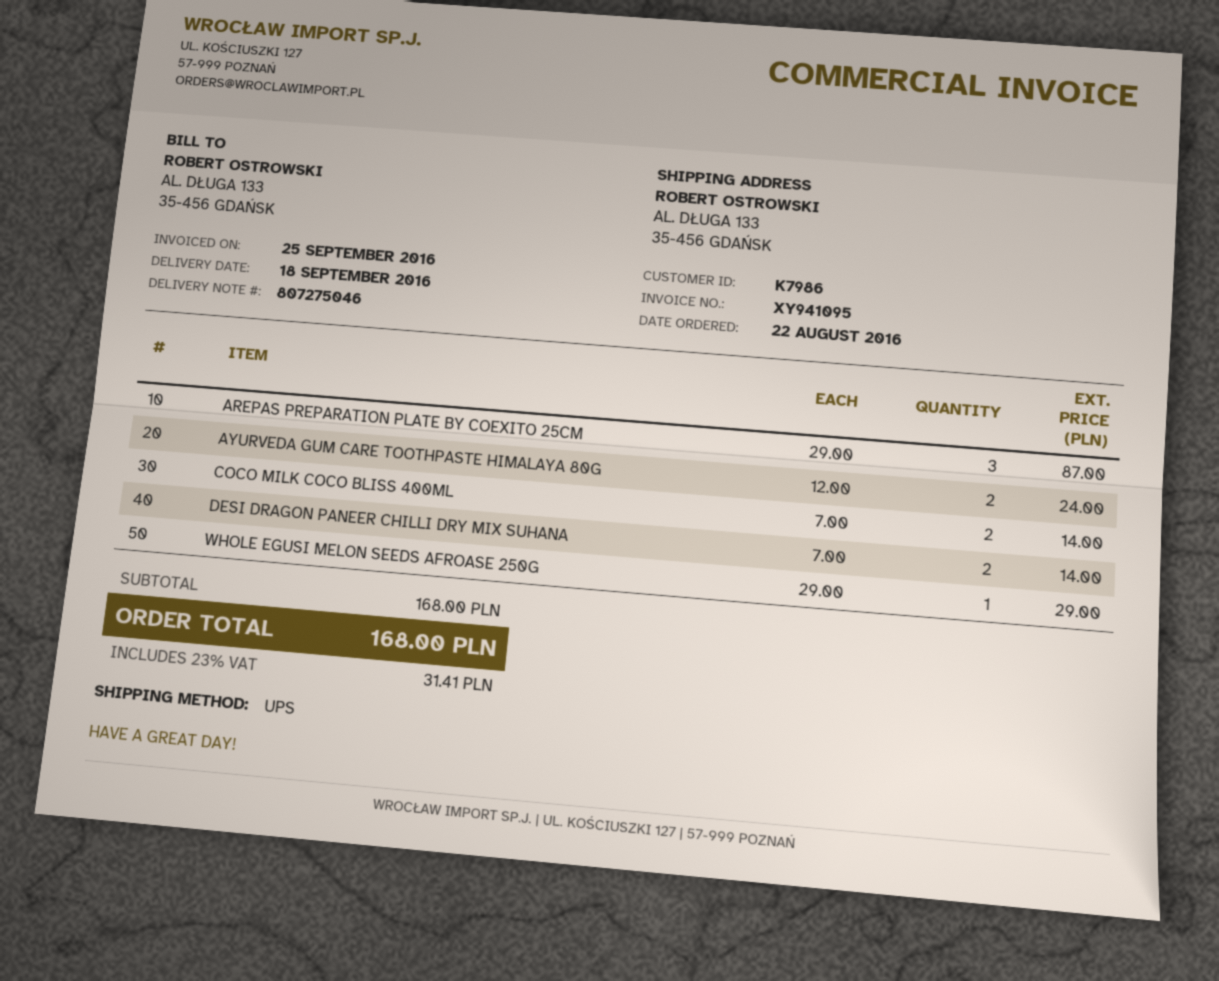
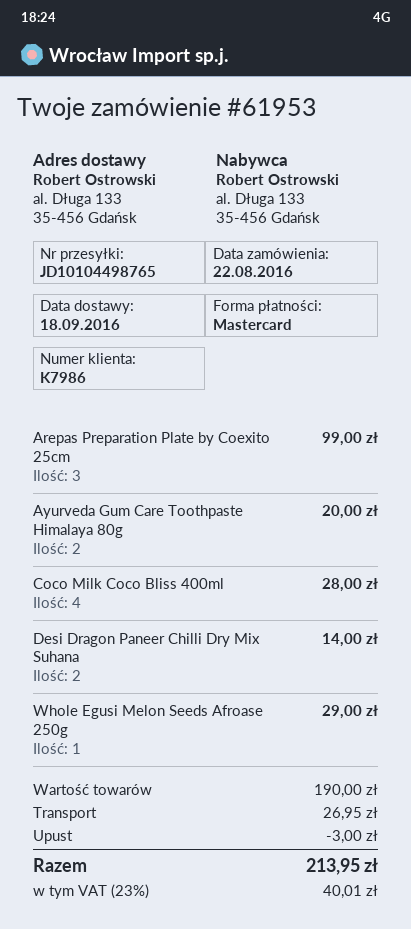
AREPAS PREPARATION PLATE BY COEXITO 25CM: 3 for 87.00 -> 3 for 99.00
AYURVEDA GUM CARE TOOTHPASTE HIMALAYA 80G: 2 for 24.00 -> 2 for 20.00
COCO MILK COCO BLISS 400ML: 2 for 14.00 -> 4 for 28.00
subtotal: 168.00 -> 190.00
discount: none -> 3.00
shipping: none -> 26.95
tax: 23% = 31.41 -> 23% = 40.01
total: 168.00 -> 213.95

